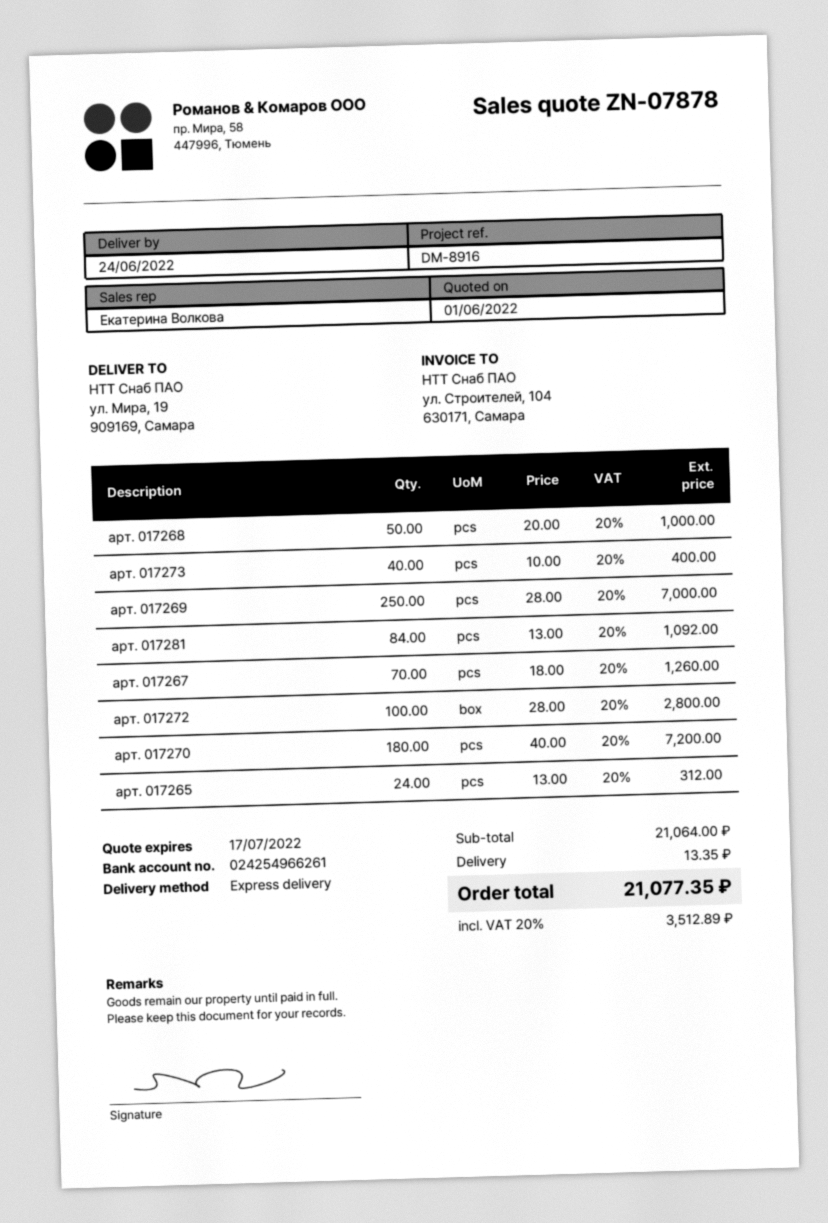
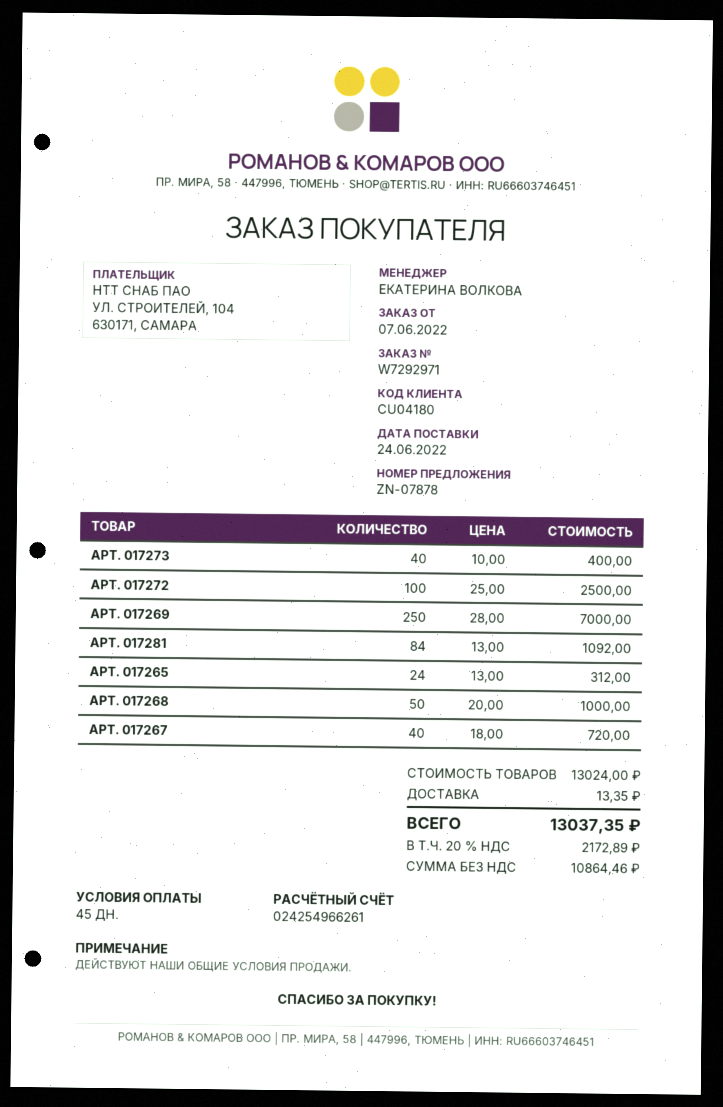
арт. 017267: 70 x 18.00 = 1260.00 -> 40 x 18.00 = 720.00
арт. 017272: 100 x 28.00 = 2800.00 -> 100 x 25.00 = 2500.00
арт. 017270: 180 x 40.00 = 7200.00 -> none
subtotal: 21064.00 -> 13024.00
tax: 20% = 3512.89 -> 20% = 2172.89
total: 21077.35 -> 13037.35

